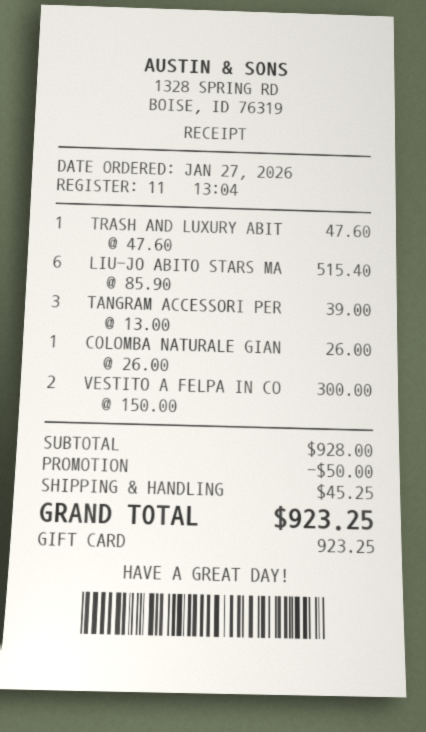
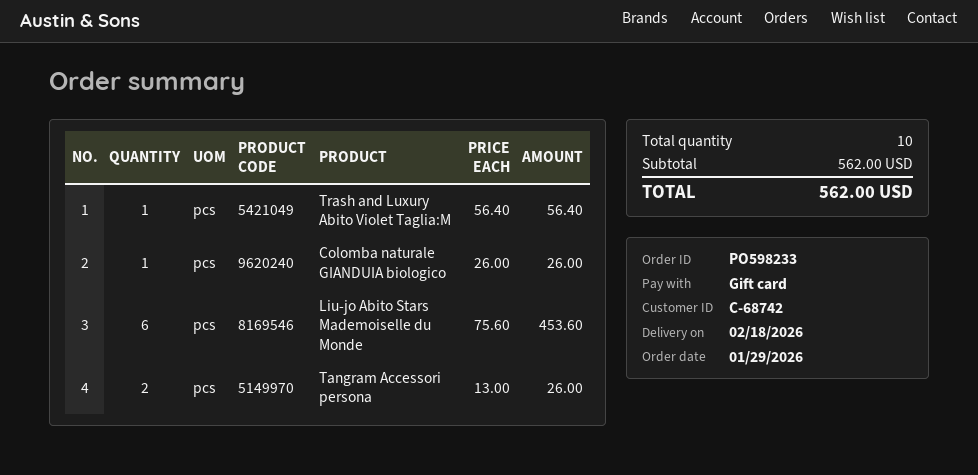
order date: 2026-01-27 -> 2026-01-29
TRASH AND LUXURY ABIT: 1 x 47.60 = 47.60 -> 1 x 56.40 = 56.40
LIU-JO ABITO STARS MA: 6 x 85.90 = 515.40 -> 6 x 75.60 = 453.60
TANGRAM ACCESSORI PER: 3 x 13.00 = 39.00 -> 2 x 13.00 = 26.00
VESTITO A FELPA IN CO: 2 x 150.00 = 300.00 -> none
subtotal: 928.00 -> 562.00
discount: 50.00 -> none
shipping: 45.25 -> none
total: 923.25 -> 562.00

